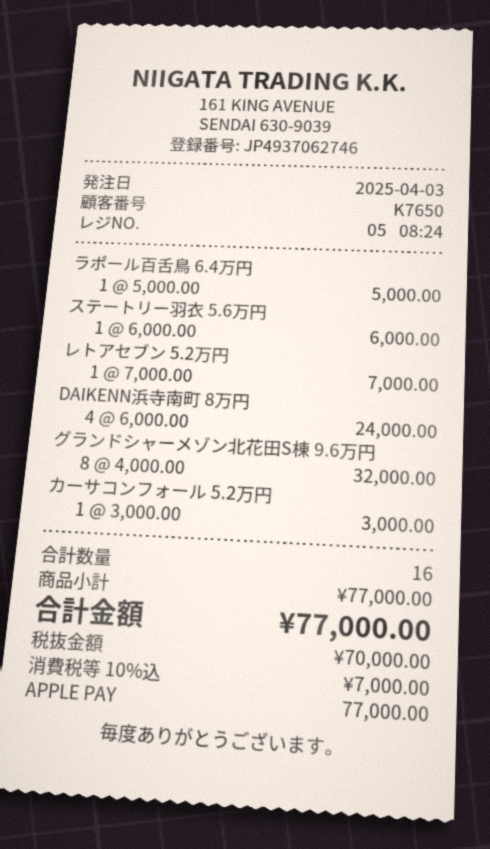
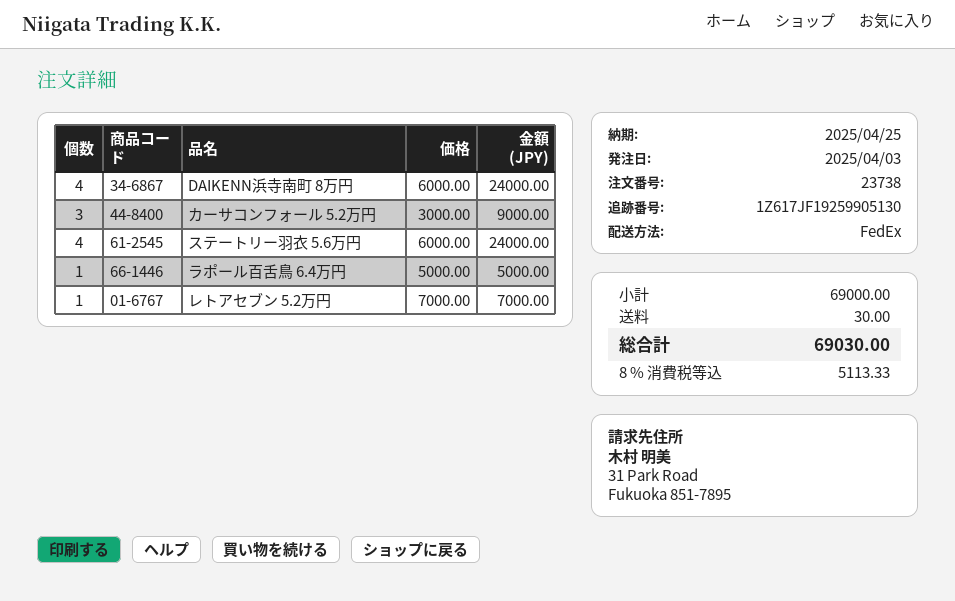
ステートリー羽衣 5.6万円: 1 x 6000.00 = 6000.00 -> 4 x 6000.00 = 24000.00
グランドシャーメゾン北花田S棟 9.6万円: 8 x 4000.00 = 32000.00 -> none
カーサコンフォール 5.2万円: 1 x 3000.00 = 3000.00 -> 3 x 3000.00 = 9000.00
subtotal: 77000.00 -> 69000.00
shipping: none -> 30.00
tax: 10% = 7000.00 -> 8% = 5113.33
total: 77000.00 -> 69030.00

